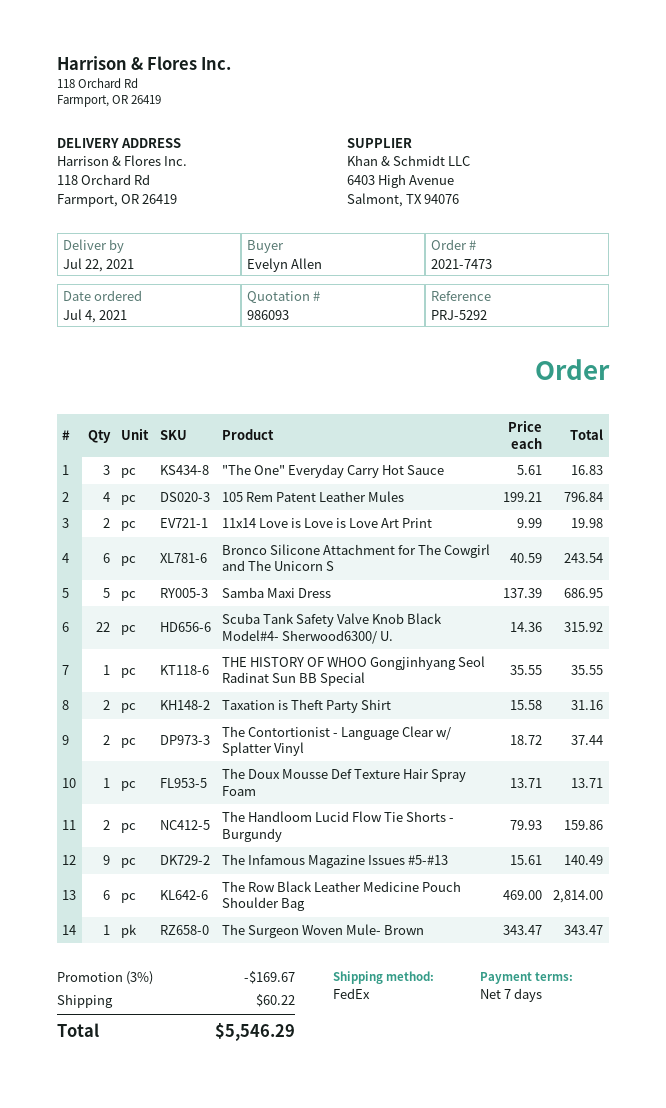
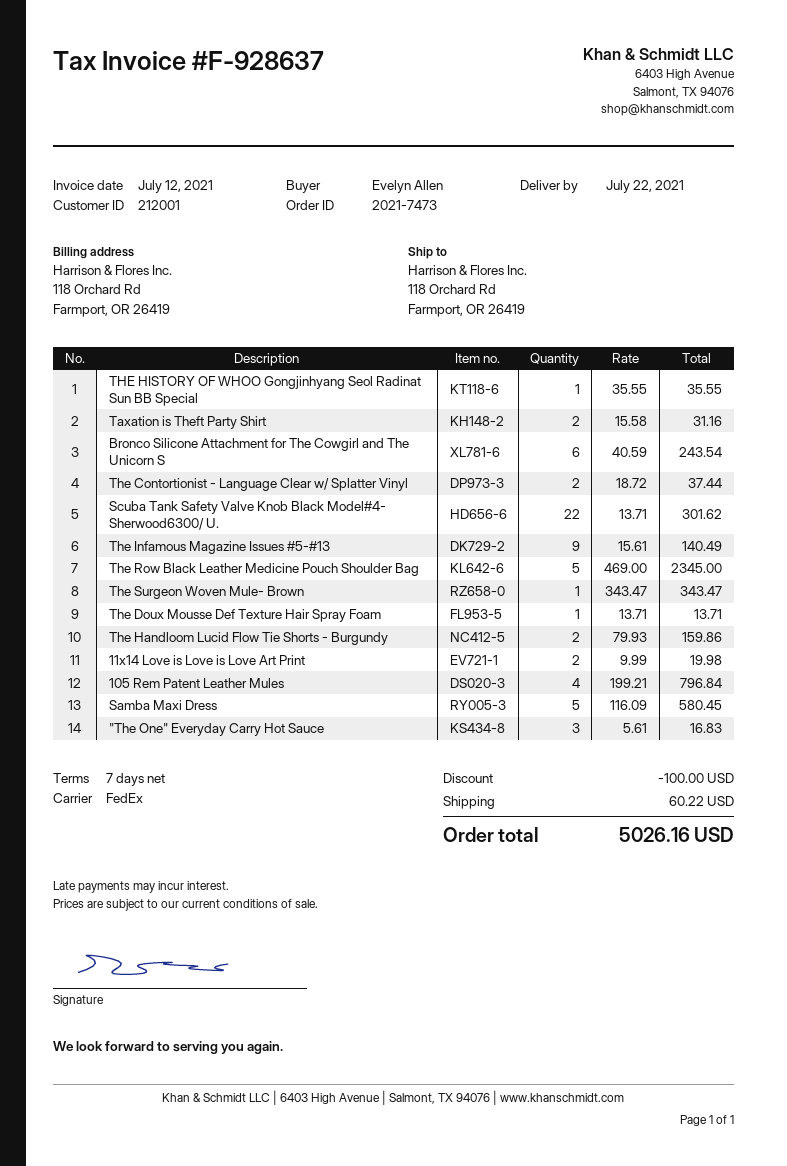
Samba Maxi Dress: 5 x 137.39 = 686.95 -> 5 x 116.09 = 580.45
Scuba Tank Safety Valve Knob Black Model#4- Sherwood6300/ U.: 22 x 14.36 = 315.92 -> 22 x 13.71 = 301.62
The Row Black Leather Medicine Pouch Shoulder Bag: 6 x 469.00 = 2814.00 -> 5 x 469.00 = 2345.00
discount: 169.67 -> 100.00
total: 5546.29 -> 5026.16

